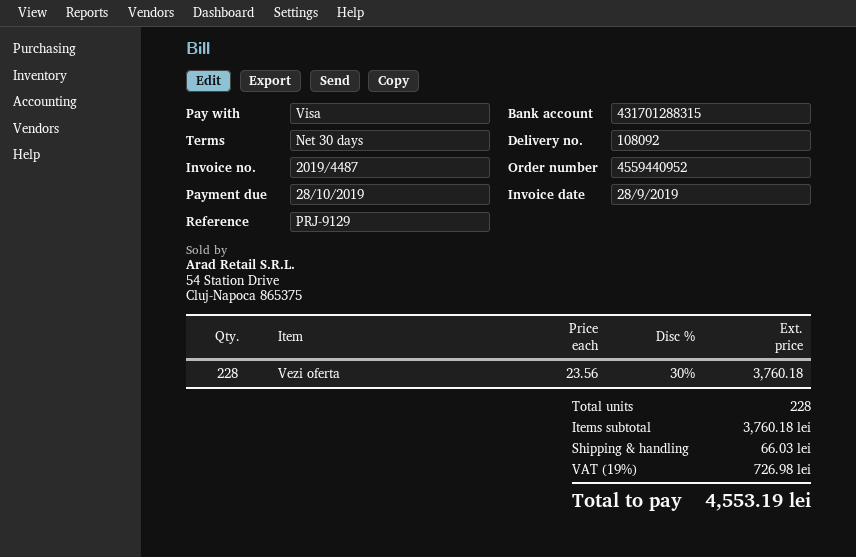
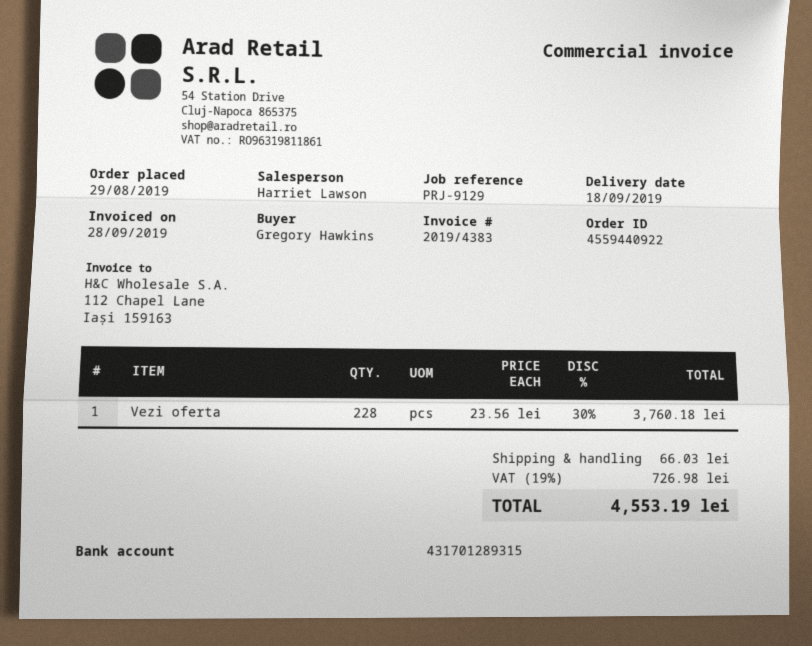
order number: 4559440952 -> 4559440922
invoice number: 2019/4487 -> 2019/4383
bank account: 431701288315 -> 431701289315

